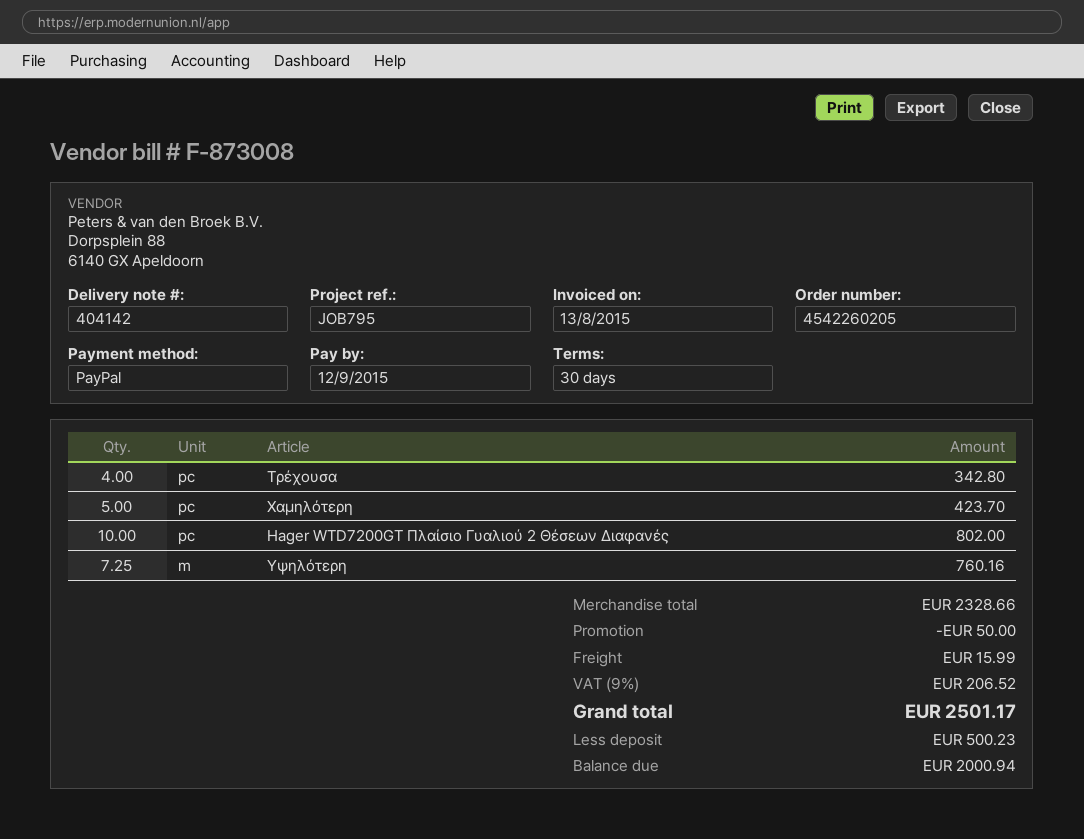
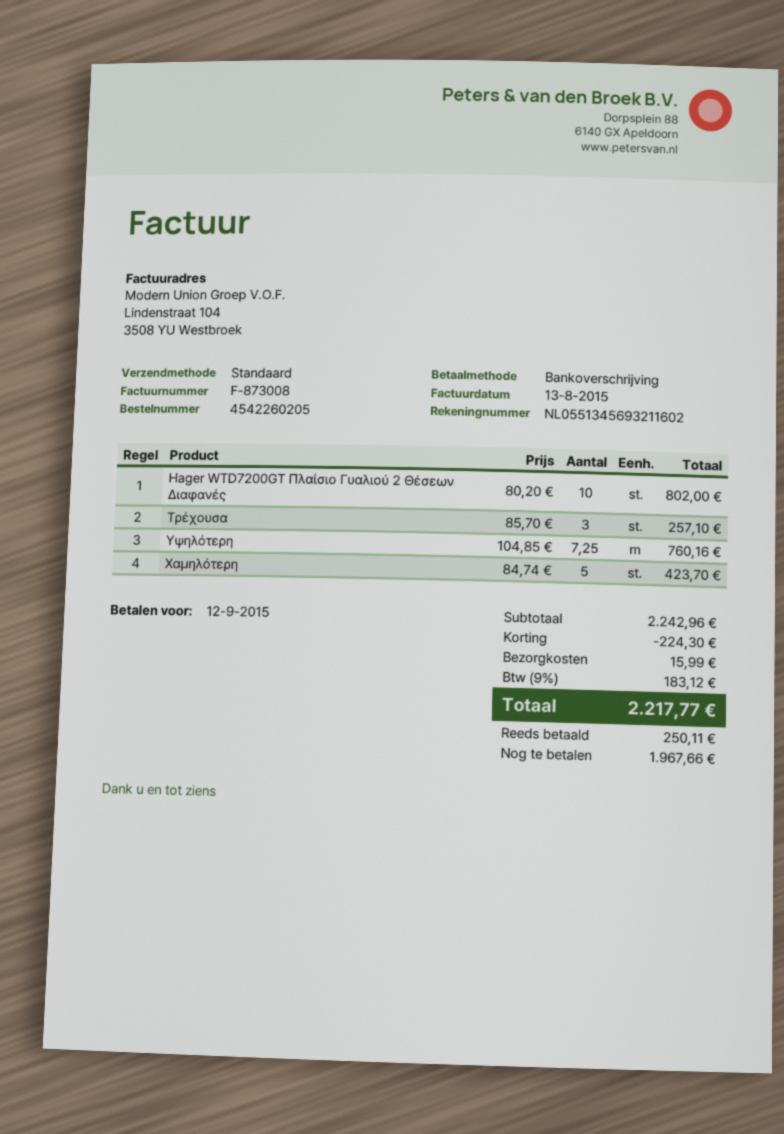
payment method: PayPal -> bank transfer
Τρέχουσα: 4 for 342.80 -> 3 for 257.10
subtotal: 2328.66 -> 2242.96
discount: 50.00 -> 224.30
tax: 9% = 206.52 -> 9% = 183.12
total: 2501.17 -> 2217.77
deposit: 500.23 -> 250.11
balance: 2000.94 -> 1967.66

